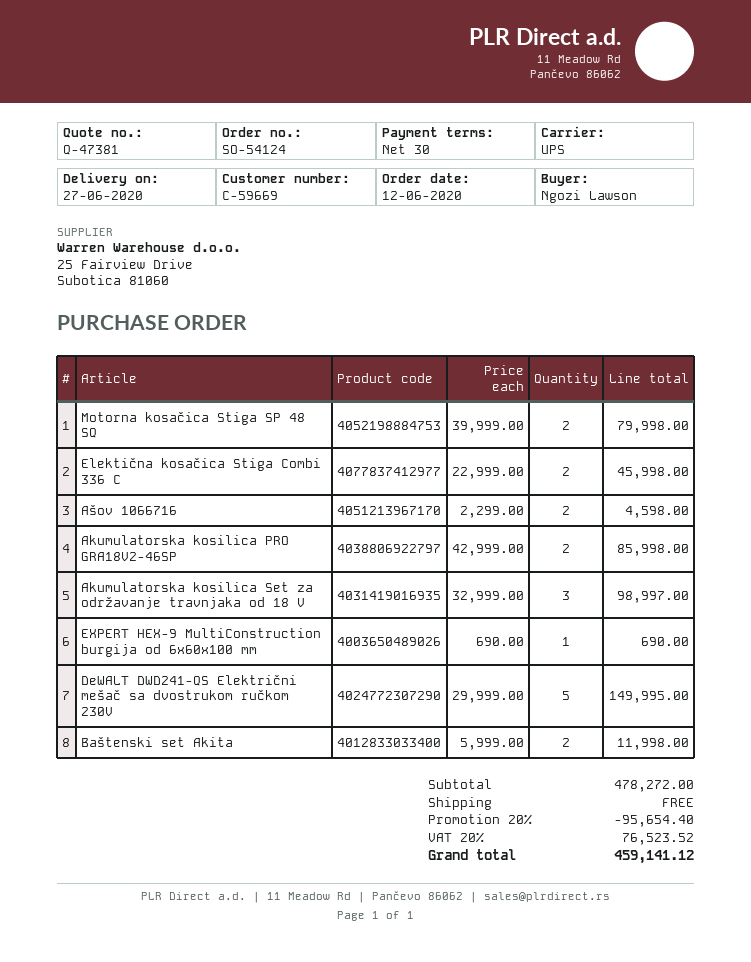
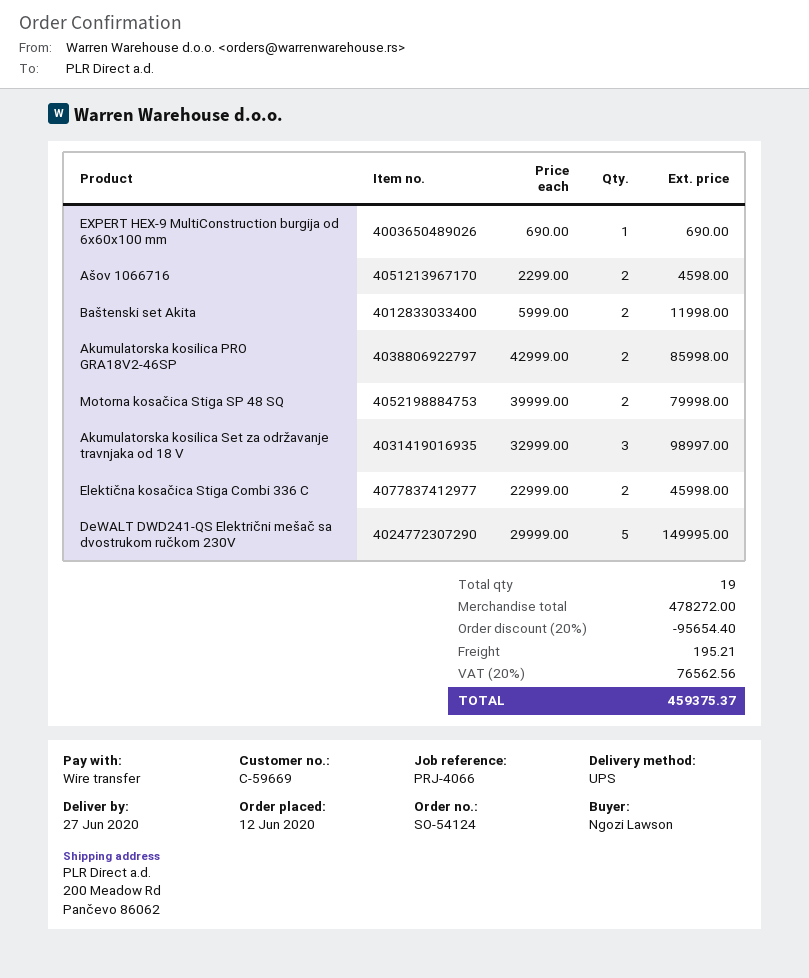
shipping: 0.00 -> 195.21
tax: 20% = 76523.52 -> 20% = 76562.56
total: 459141.12 -> 459375.37

